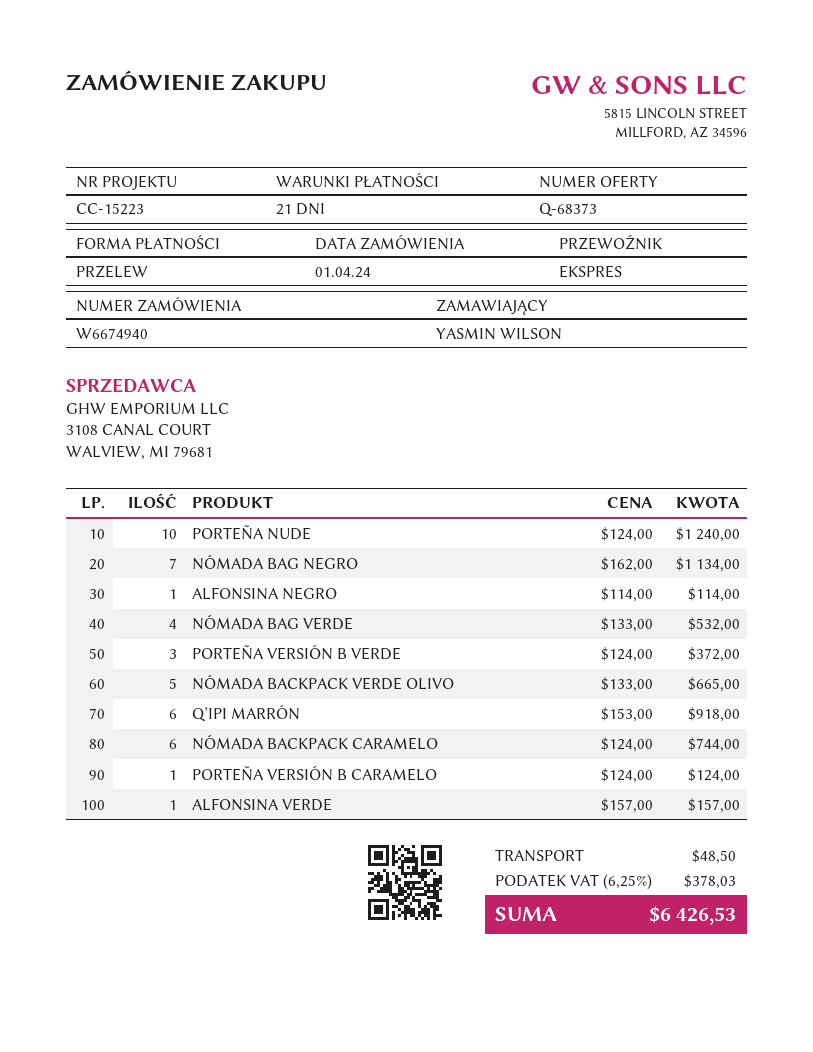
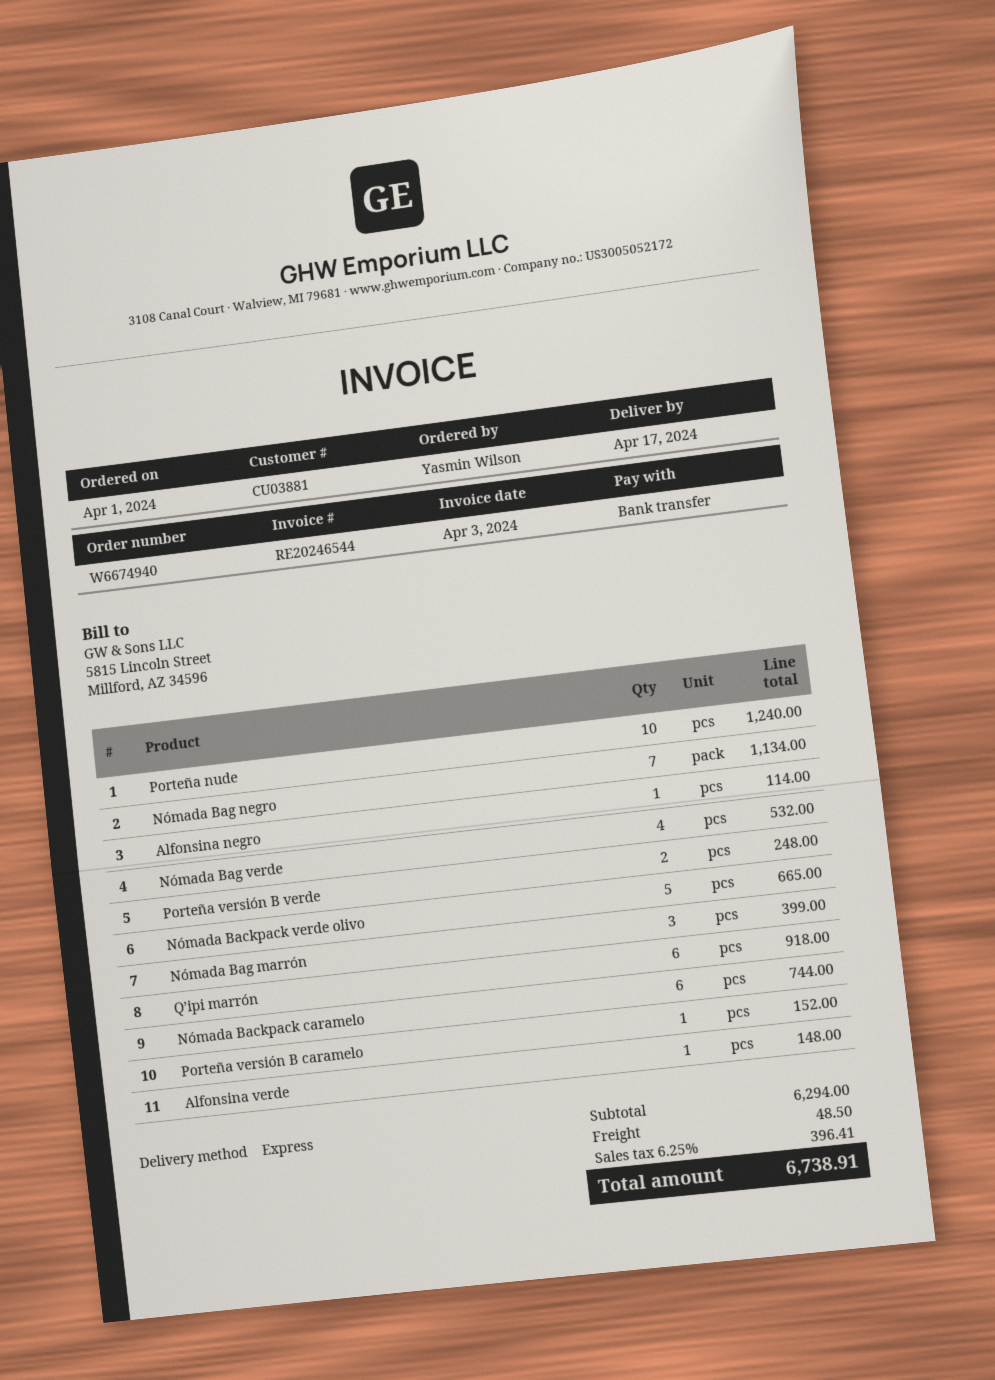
PORTEÑA VERSIÓN B VERDE: 3 for 372.00 -> 2 for 248.00
PORTEÑA VERSIÓN B CARAMELO: 1 for 124.00 -> 1 for 152.00
ALFONSINA VERDE: 1 for 157.00 -> 1 for 148.00
Nómada Bag marrón: none -> 3 for 399.00
tax: 6.25% = 378.03 -> 6.25% = 396.41
total: 6426.53 -> 6738.91

